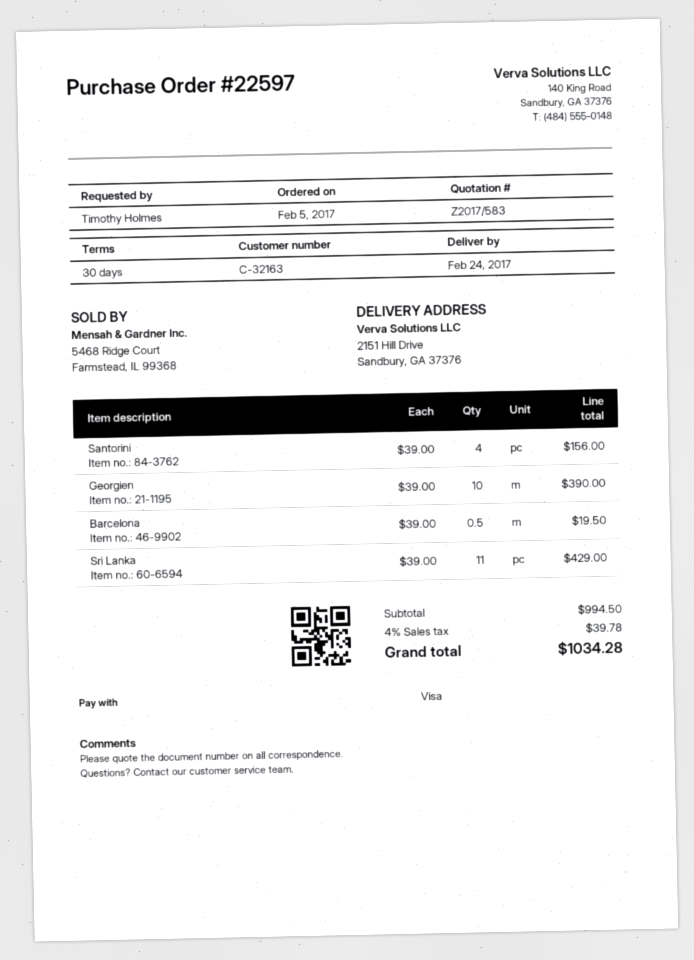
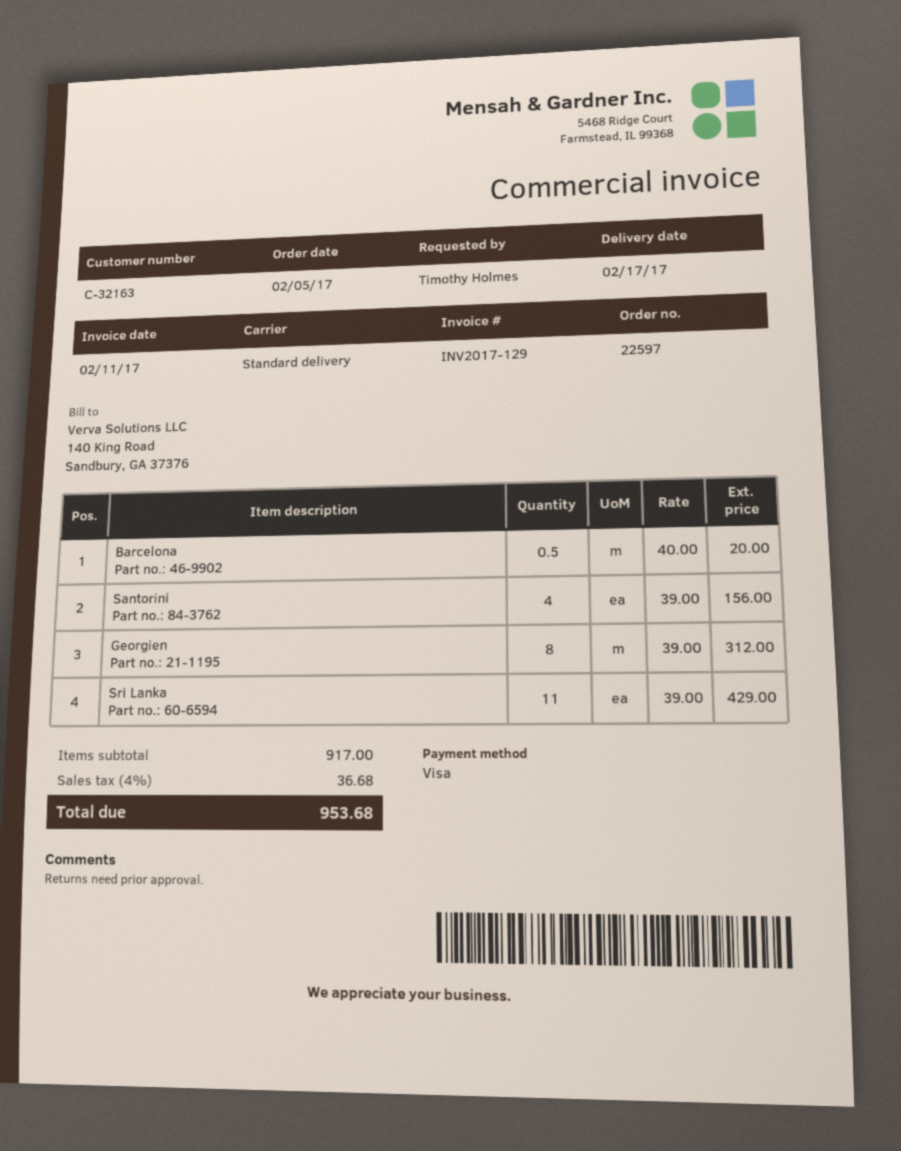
delivery date: 2017-02-24 -> 2017-02-17
Georgien: 10 x 39.00 = 390.00 -> 8 x 39.00 = 312.00
Barcelona: 0.5 x 39.00 = 19.50 -> 0.5 x 40.00 = 20.00
subtotal: 994.50 -> 917.00
tax: 4% = 39.78 -> 4% = 36.68
total: 1034.28 -> 953.68

